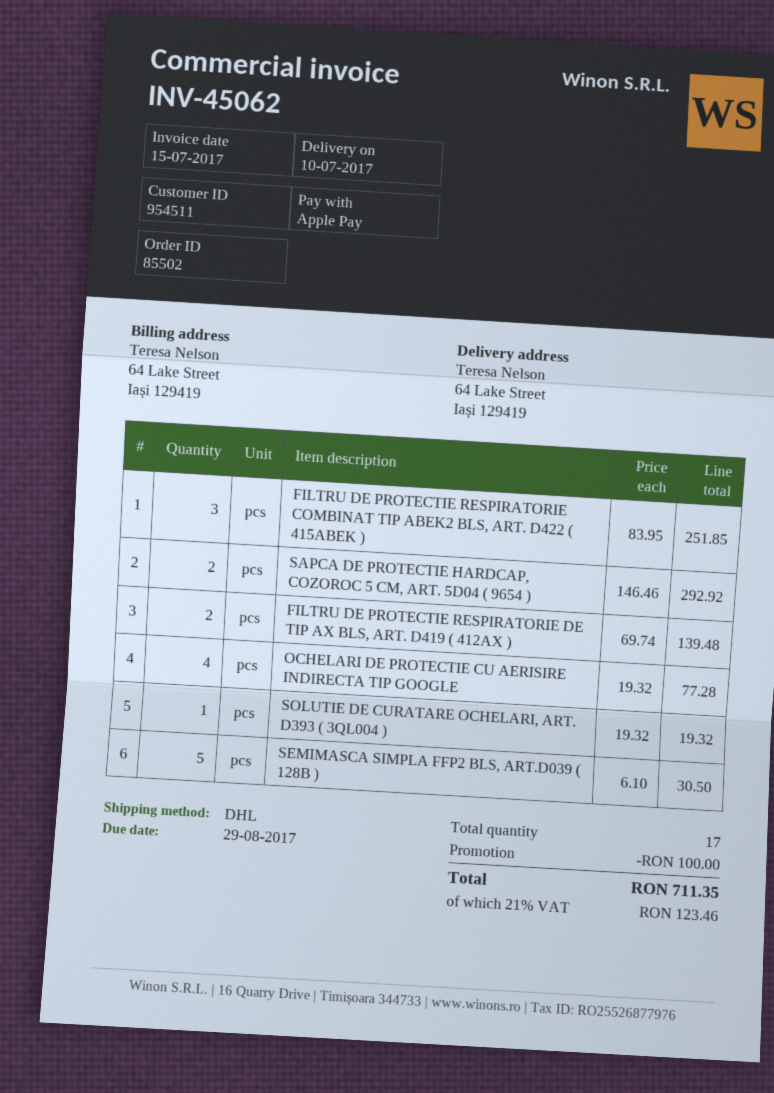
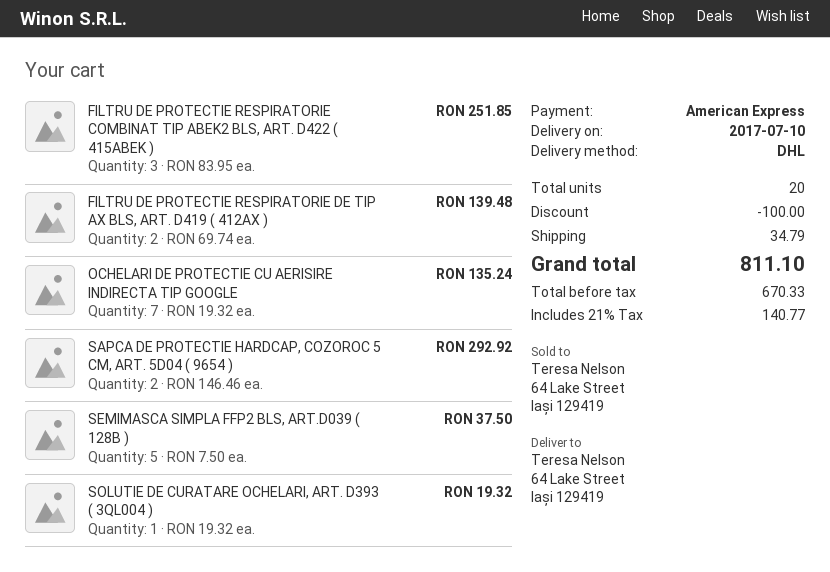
payment method: Apple Pay -> American Express
OCHELARI DE PROTECTIE CU AERISIRE INDIRECTA TIP GOOGLE: 4 x 19.32 = 77.28 -> 7 x 19.32 = 135.24
SEMIMASCA SIMPLA FFP2 BLS, ART.D039 ( 128B ): 5 x 6.10 = 30.50 -> 5 x 7.50 = 37.50
total quantity: 17 -> 20
shipping: none -> 34.79
tax: 21% = 123.46 -> 21% = 140.77
total: 711.35 -> 811.10

